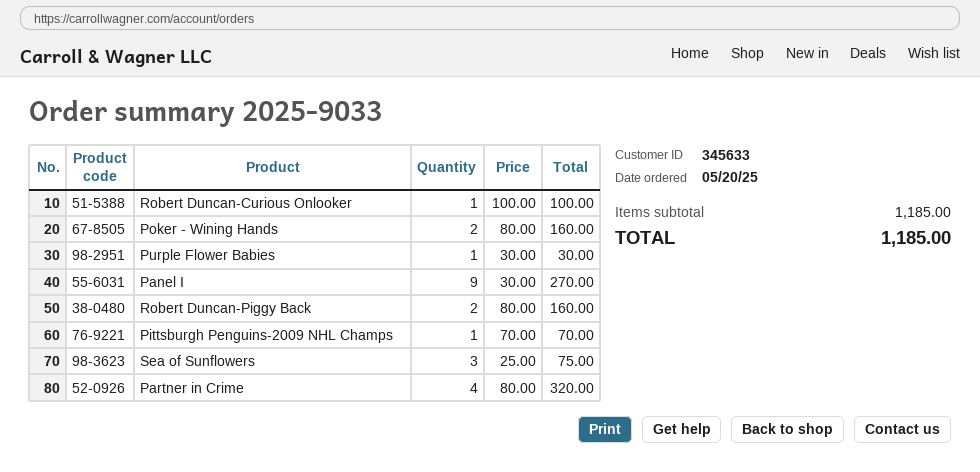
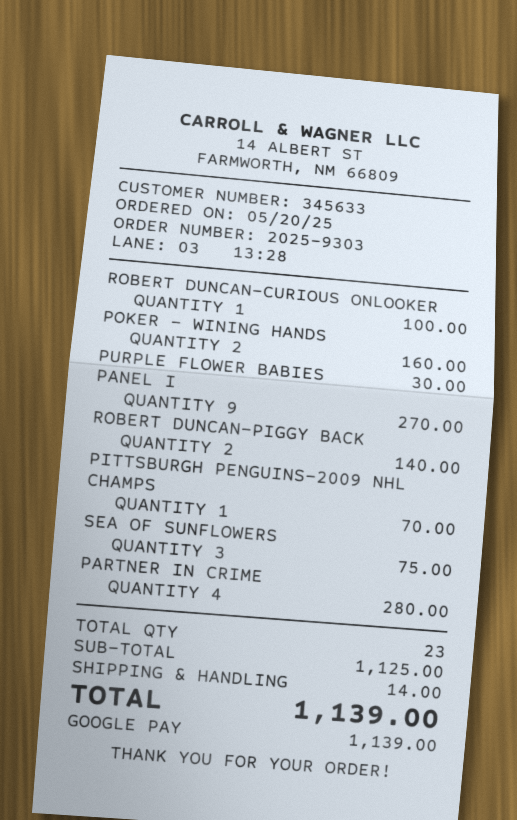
order number: 2025-9033 -> 2025-9303
Robert Duncan-Piggy Back: 2 for 160.00 -> 2 for 140.00
Partner in Crime: 4 for 320.00 -> 4 for 280.00
subtotal: 1185.00 -> 1125.00
shipping: none -> 14.00
total: 1185.00 -> 1139.00

